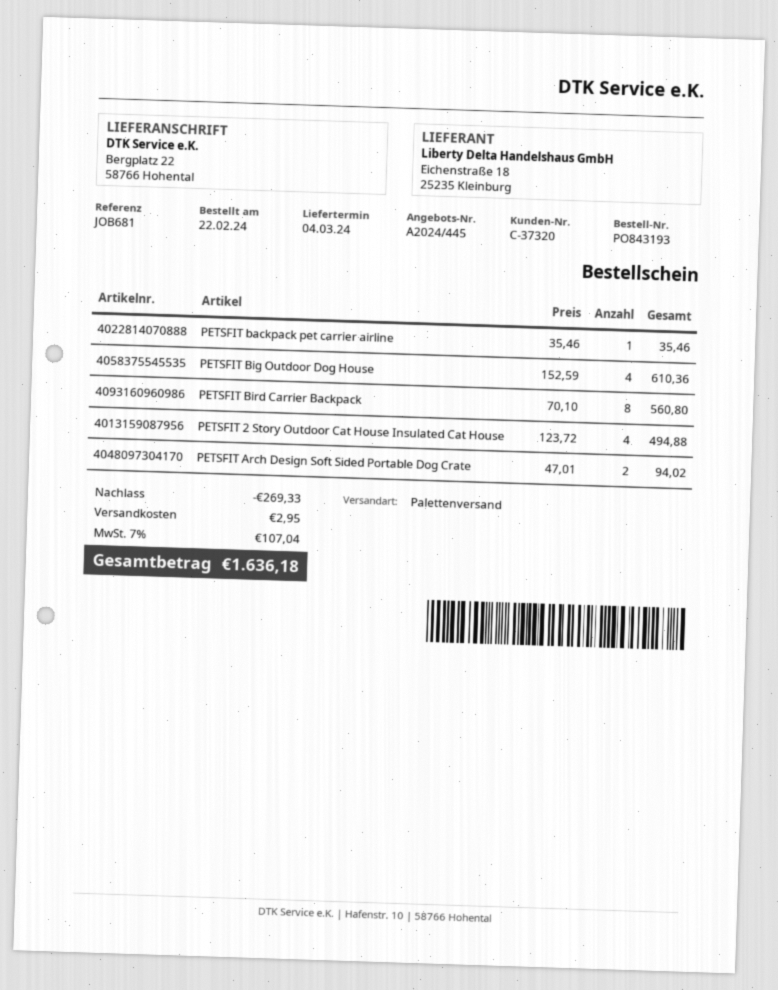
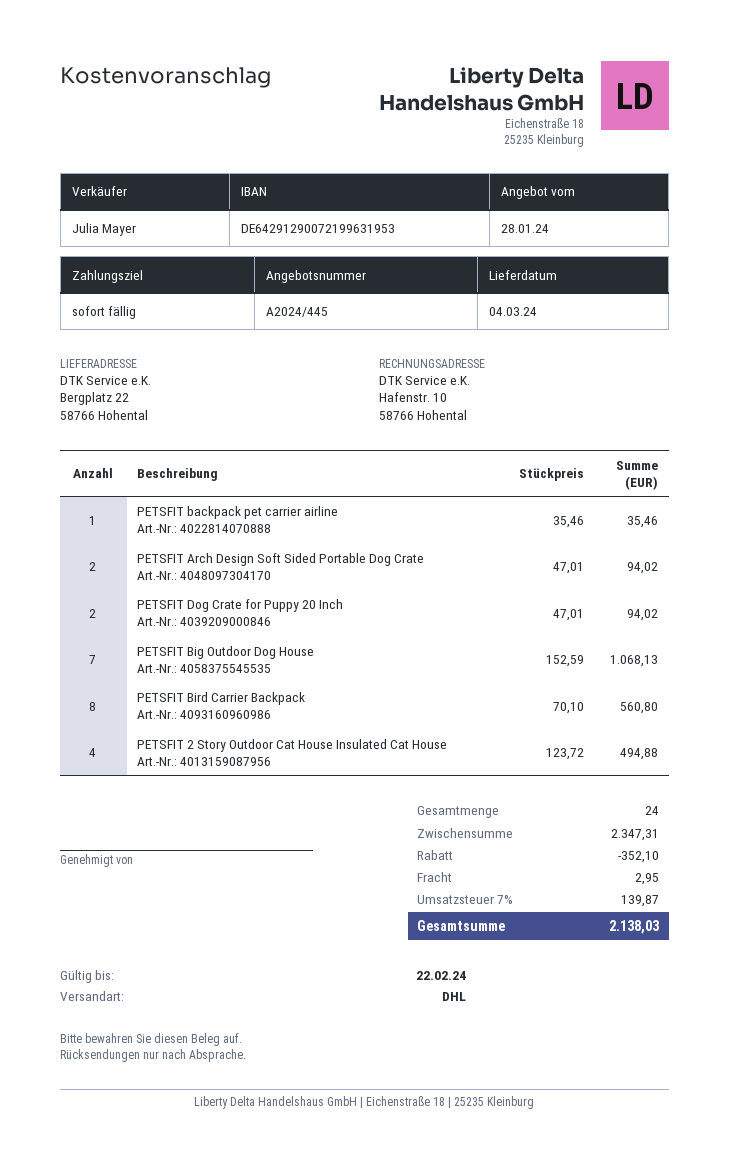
shipping method: pallet freight -> DHL
PETSFIT Big Outdoor Dog House: 4 x 152.59 = 610.36 -> 7 x 152.59 = 1068.13
PETSFIT Dog Crate for Puppy 20 Inch: none -> 2 x 47.01 = 94.02
discount: 269.33 -> 352.10
tax: 7% = 107.04 -> 7% = 139.87
total: 1636.18 -> 2138.03

